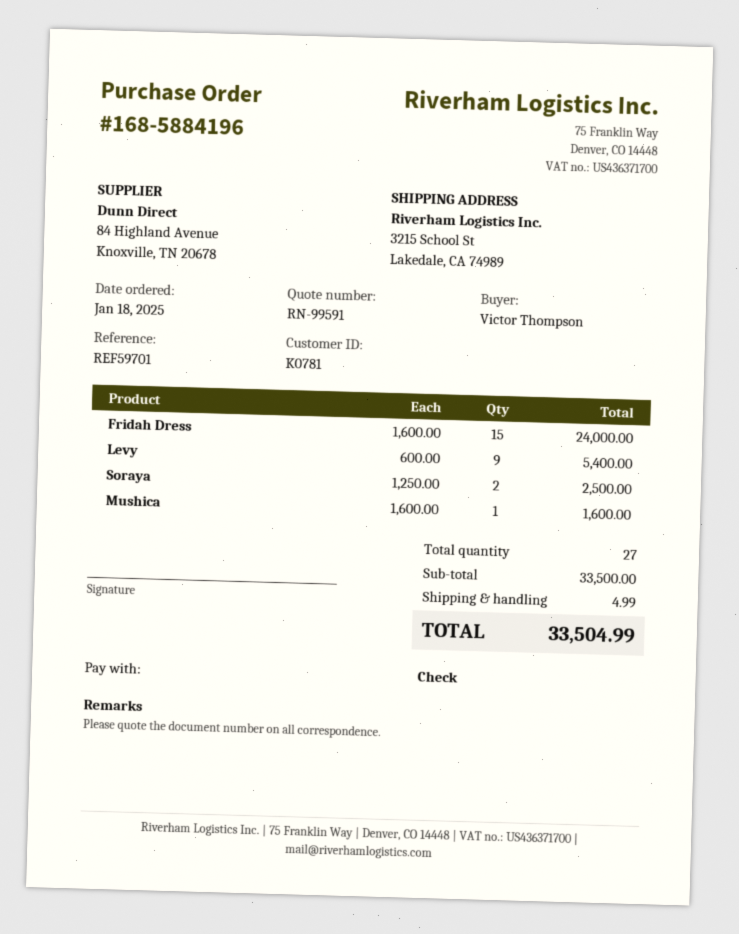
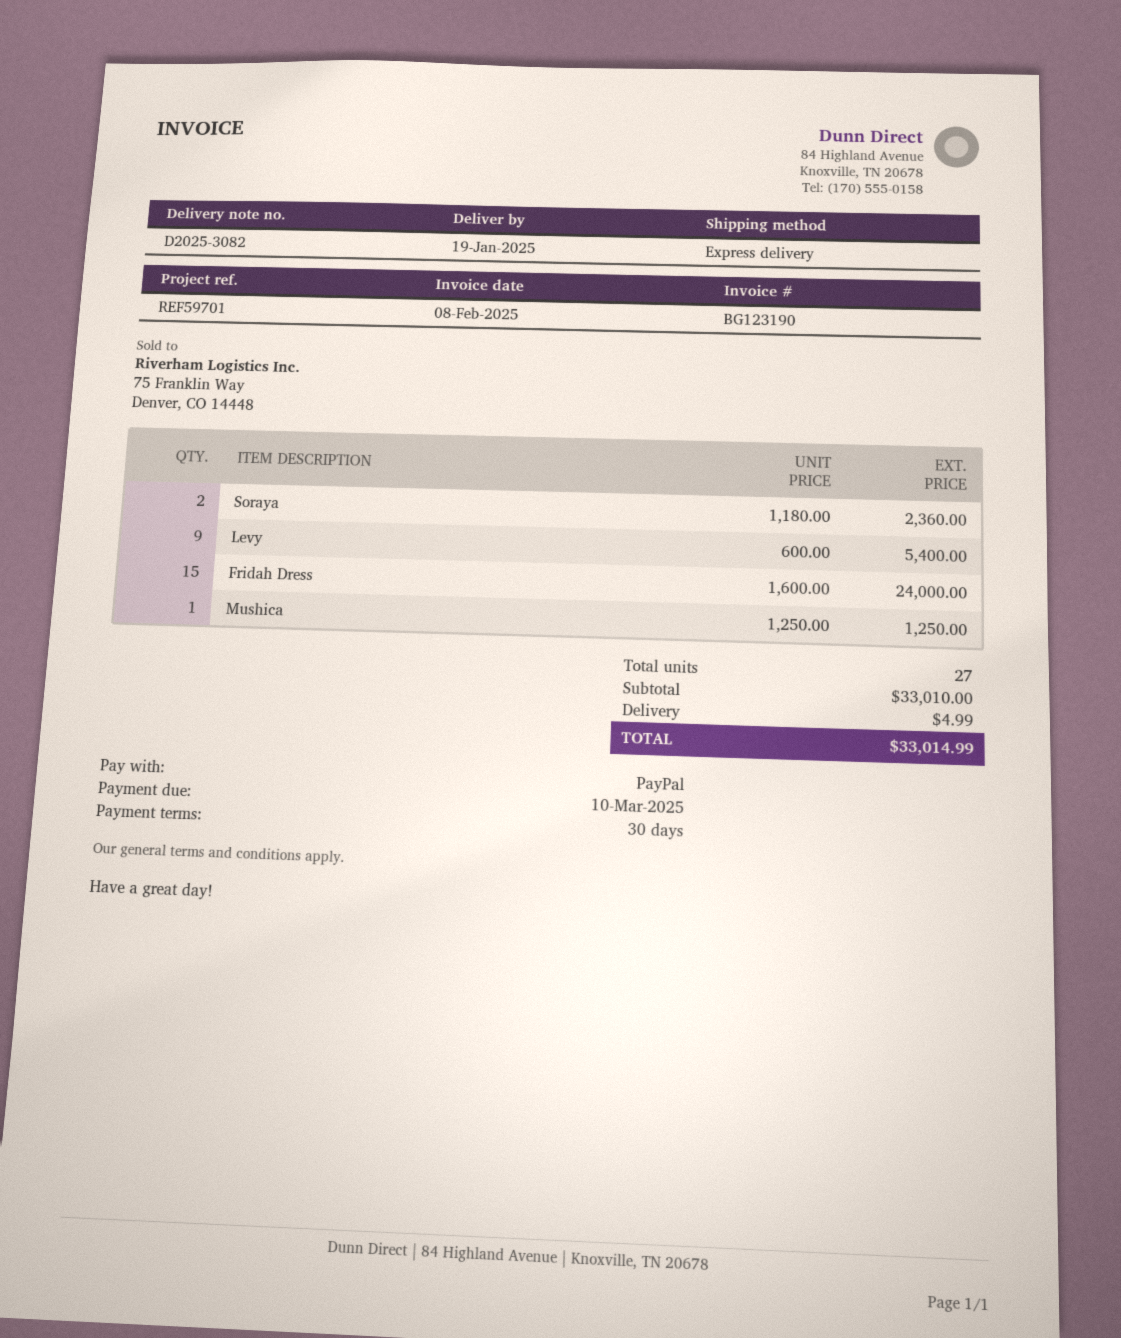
payment method: cheque -> PayPal
Soraya: 2 x 1250.00 = 2500.00 -> 2 x 1180.00 = 2360.00
Mushica: 1 x 1600.00 = 1600.00 -> 1 x 1250.00 = 1250.00
subtotal: 33500.00 -> 33010.00
total: 33504.99 -> 33014.99

